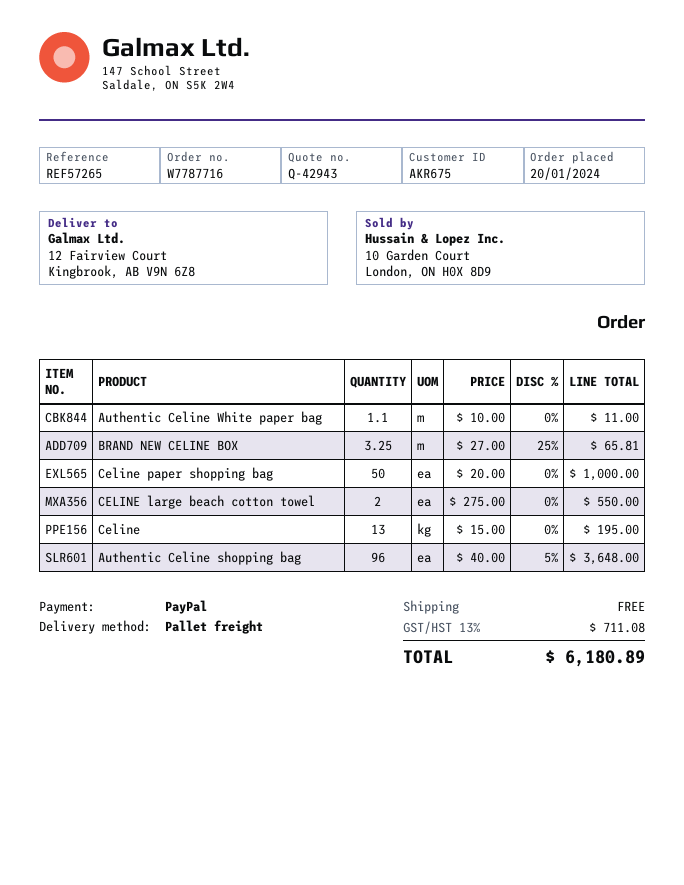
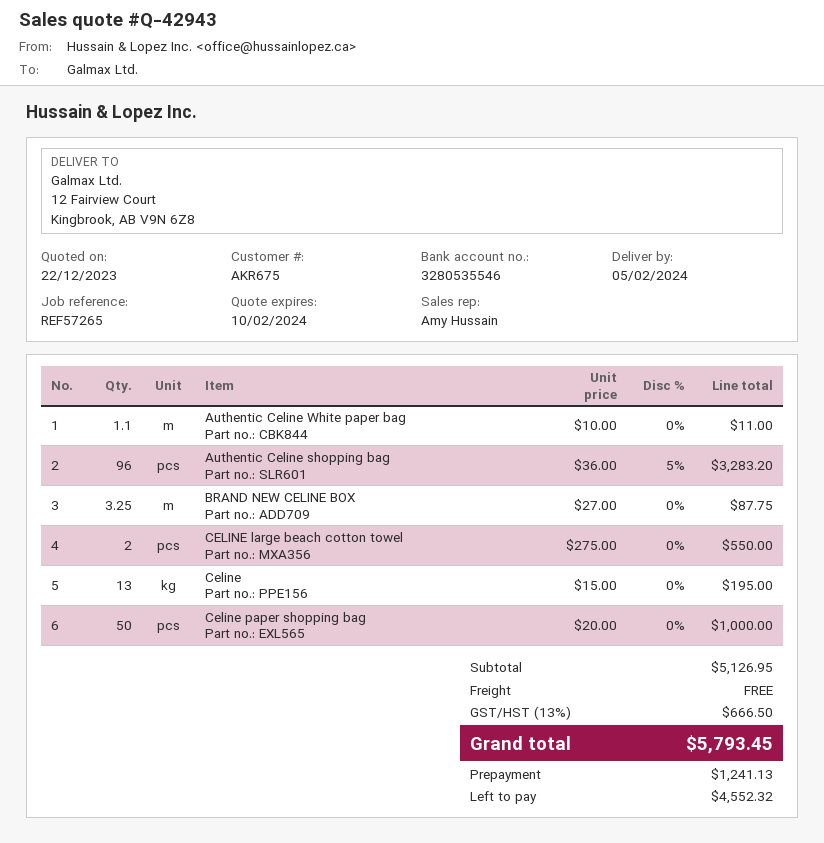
BRAND NEW CELINE BOX: 3.25 x 27.00 - 25% = 65.81 -> 3.25 x 27.00 = 87.75
Authentic Celine shopping bag: 96 x 40.00 - 5% = 3648.00 -> 96 x 36.00 - 5% = 3283.20
tax: 13% = 711.08 -> 13% = 666.50
total: 6180.89 -> 5793.45

